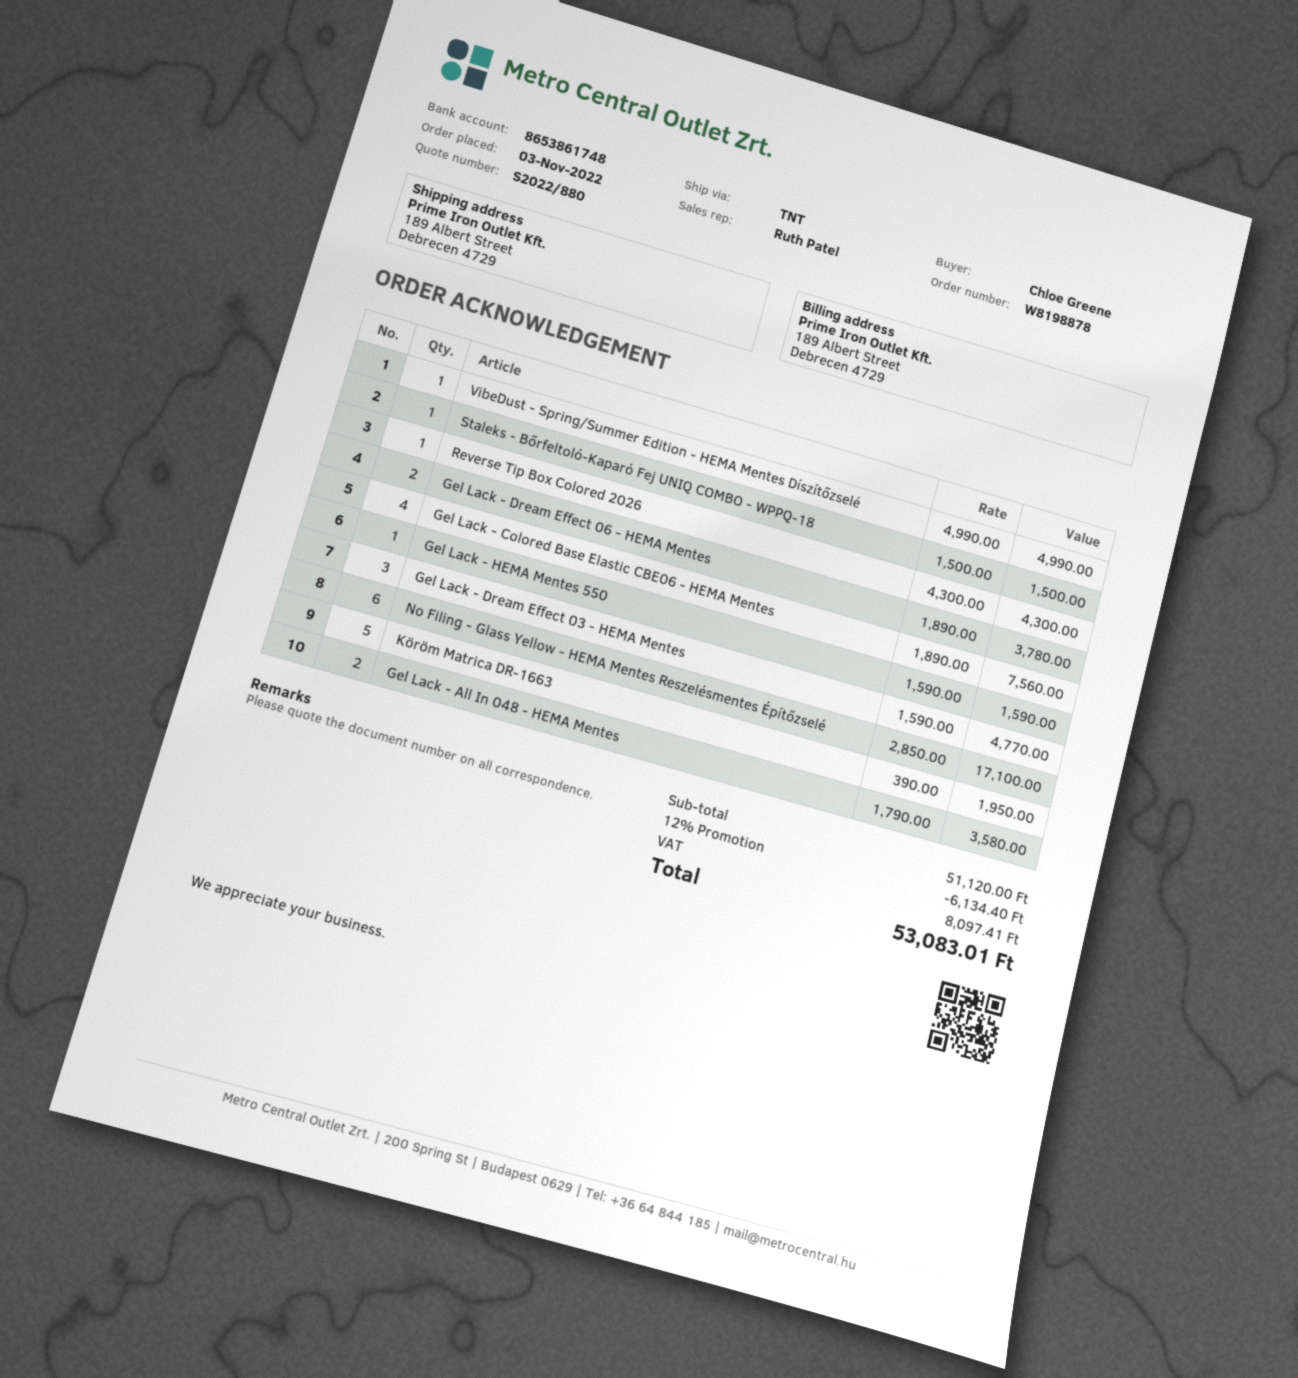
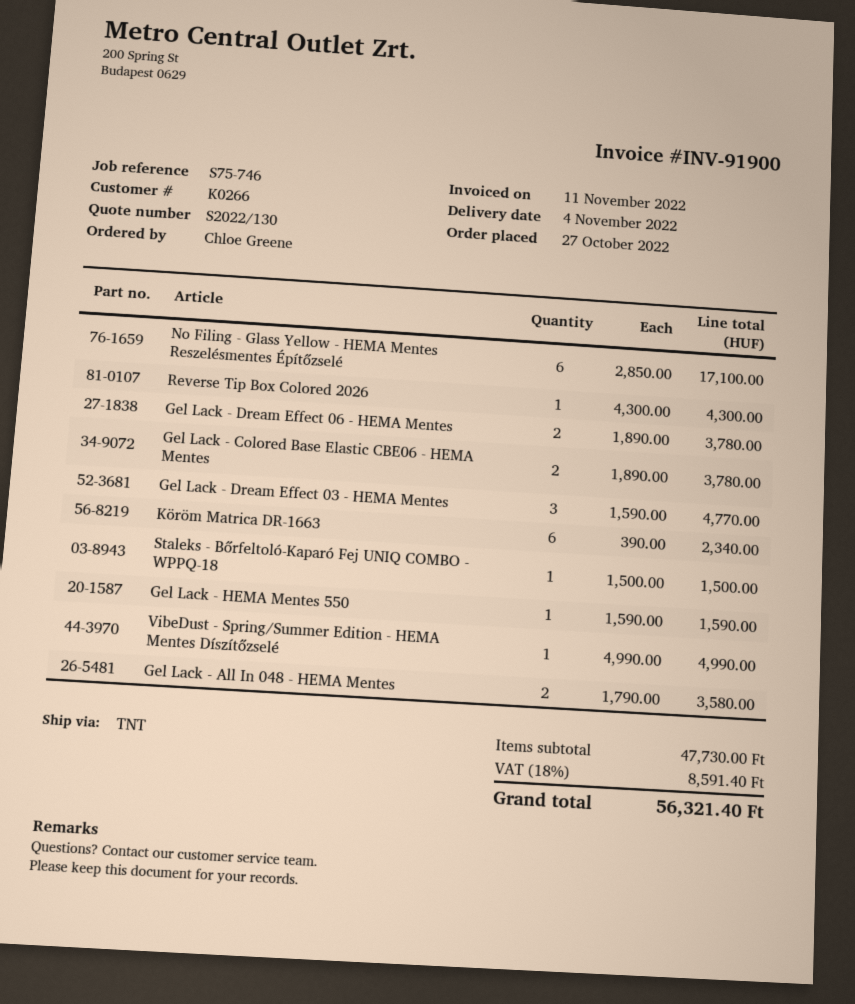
quote number: S2022/880 -> S2022/130
order date: 2022-11-03 -> 2022-10-27
Gel Lack - Colored Base Elastic CBE06 - HEMA Mentes: 4 x 1890.00 = 7560.00 -> 2 x 1890.00 = 3780.00
Köröm Matrica DR-1663: 5 x 390.00 = 1950.00 -> 6 x 390.00 = 2340.00
subtotal: 51120.00 -> 47730.00
discount: 12% = 6134.40 -> none
tax: 8097.41 -> 8591.40
total: 53083.01 -> 56321.40

